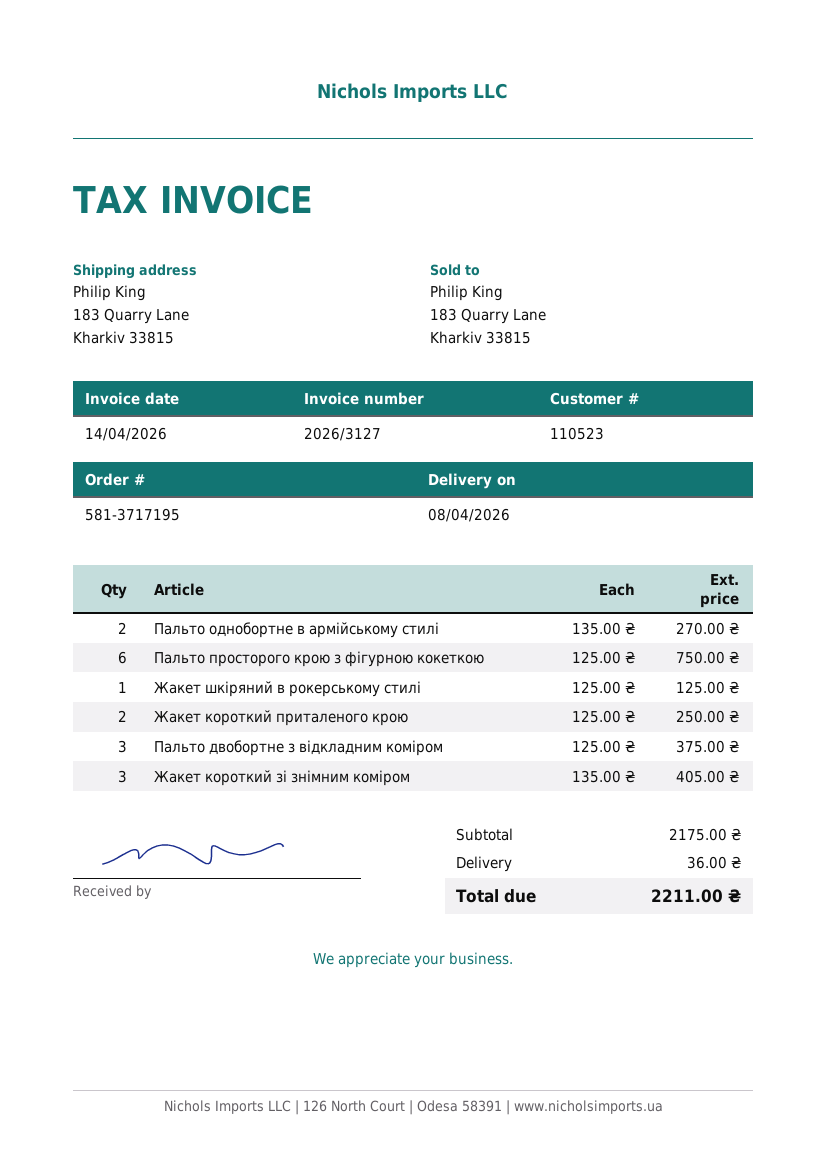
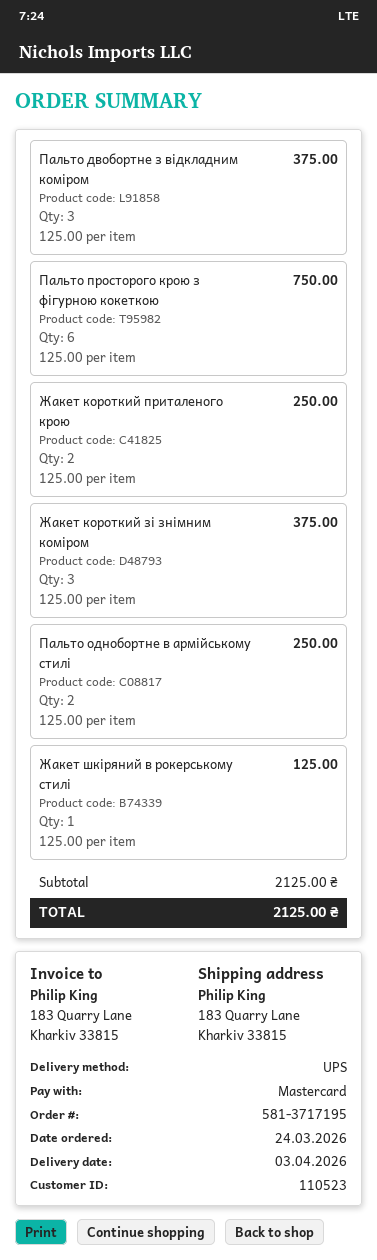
delivery date: 2026-04-08 -> 2026-04-03
Пальто однобортне в армійському стилі: 2 x 135.00 = 270.00 -> 2 x 125.00 = 250.00
Жакет короткий зі знімним коміром: 3 x 135.00 = 405.00 -> 3 x 125.00 = 375.00
subtotal: 2175.00 -> 2125.00
shipping: 36.00 -> none
total: 2211.00 -> 2125.00

